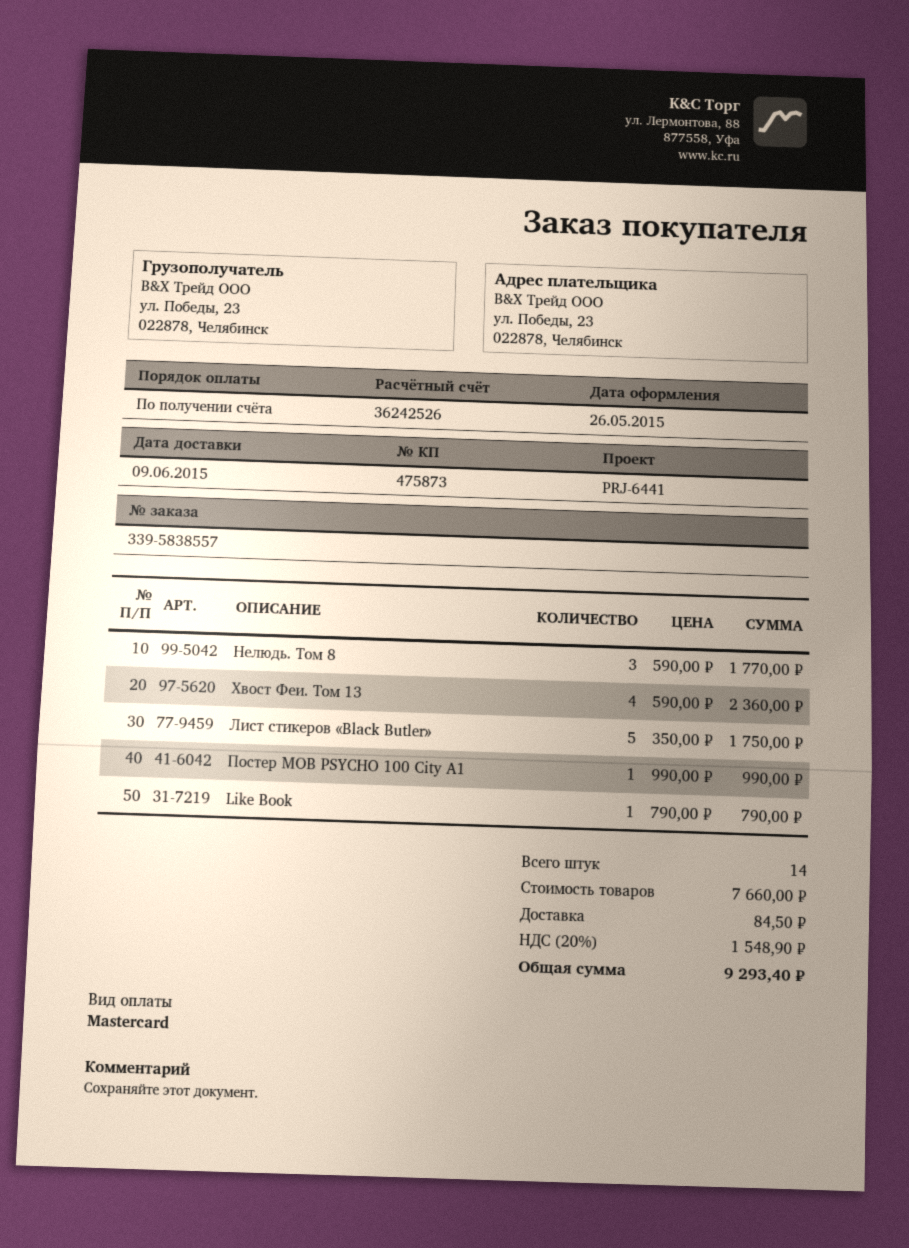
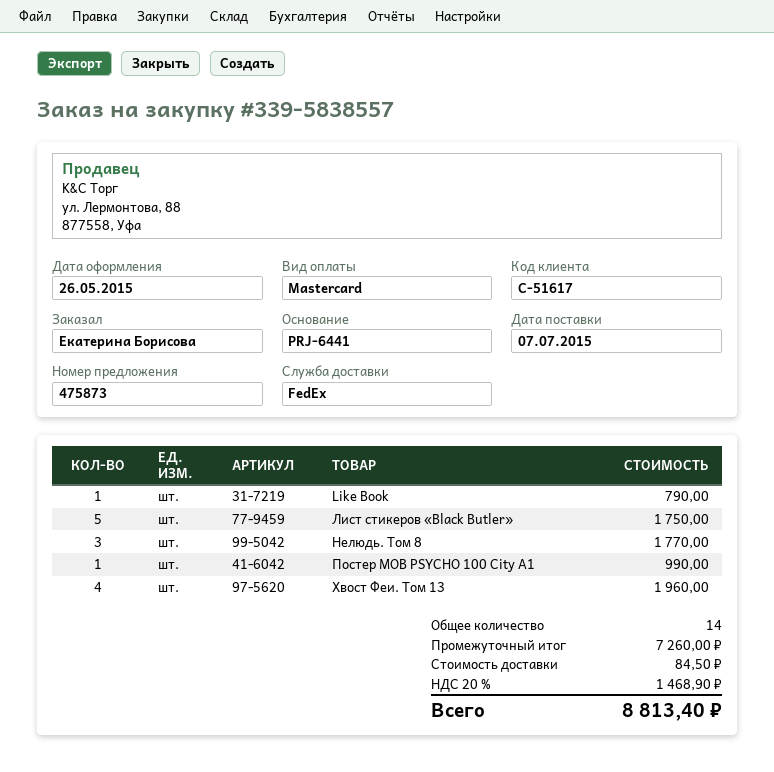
delivery date: 2015-06-09 -> 2015-07-07
Хвост Феи. Том 13: 4 for 2360.00 -> 4 for 1960.00
subtotal: 7660.00 -> 7260.00
tax: 20% = 1548.90 -> 20% = 1468.90
total: 9293.40 -> 8813.40

